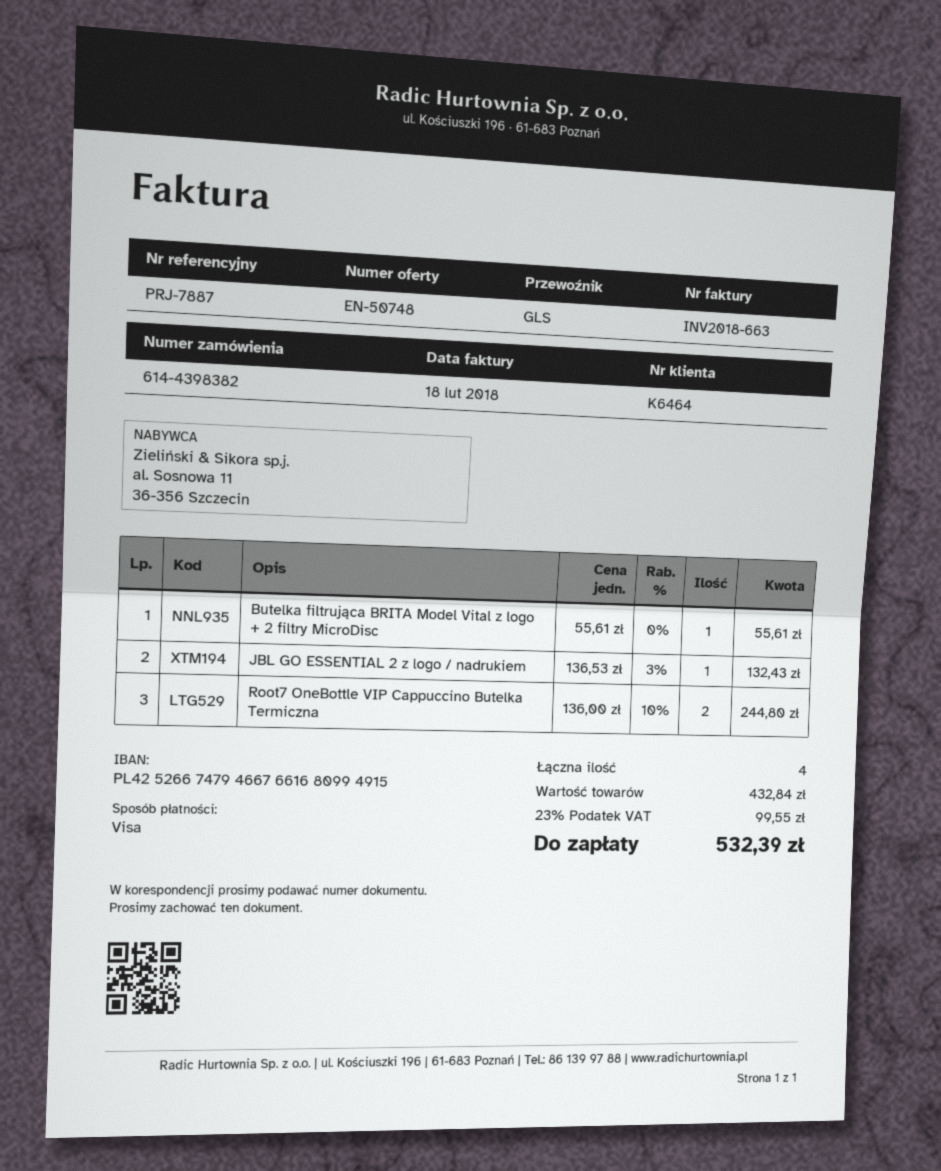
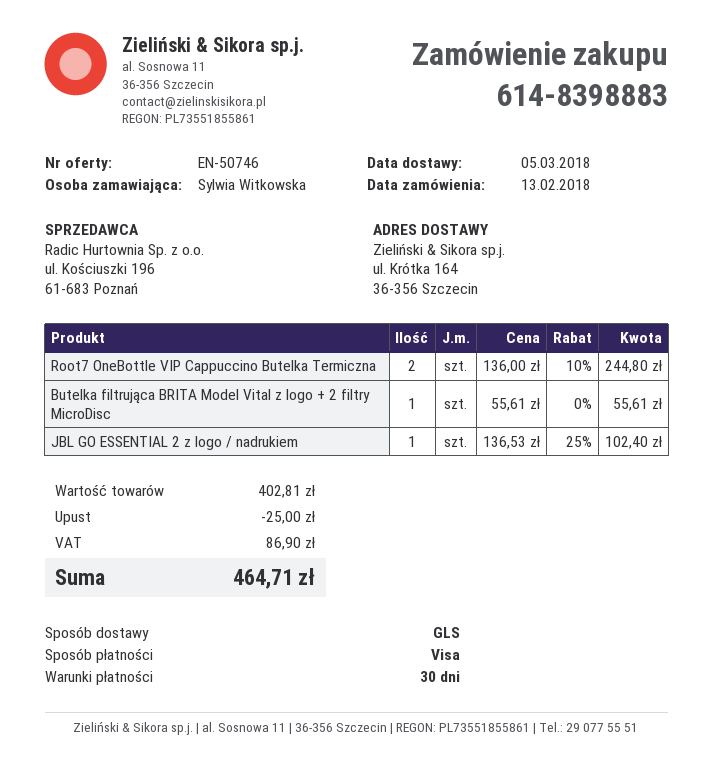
quote number: EN-50748 -> EN-50746
order number: 614-4398382 -> 614-8398883
JBL GO ESSENTIAL 2 z logo / nadrukiem: 1 x 136.53 - 3% = 132.43 -> 1 x 136.53 - 25% = 102.40
subtotal: 432.84 -> 402.81
discount: none -> 25.00
tax: 99.55 -> 86.90
total: 532.39 -> 464.71

